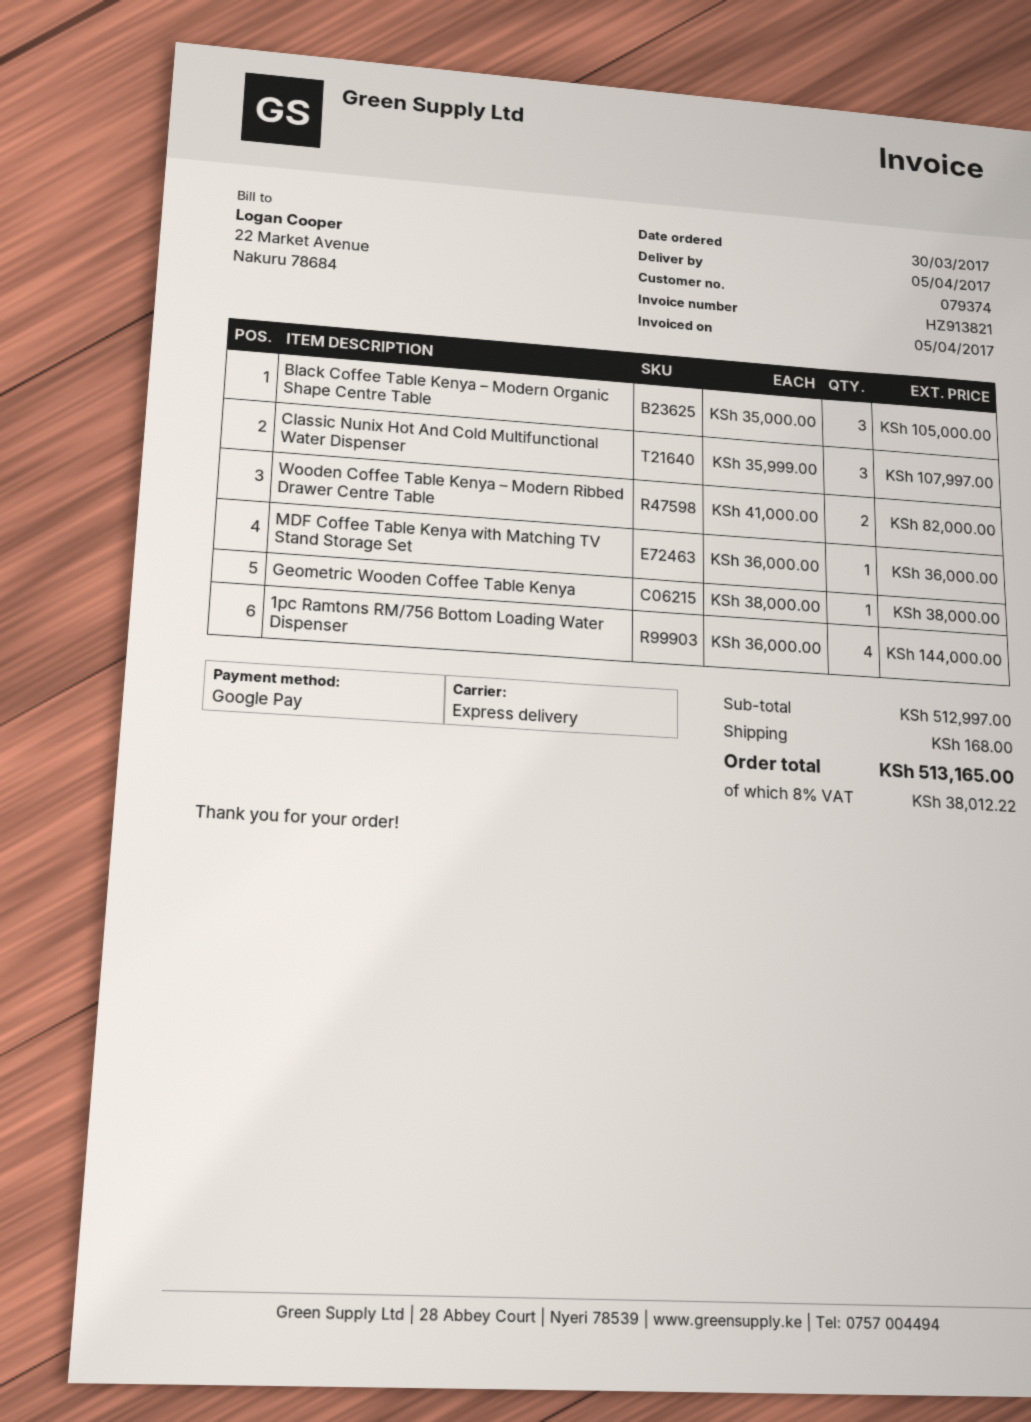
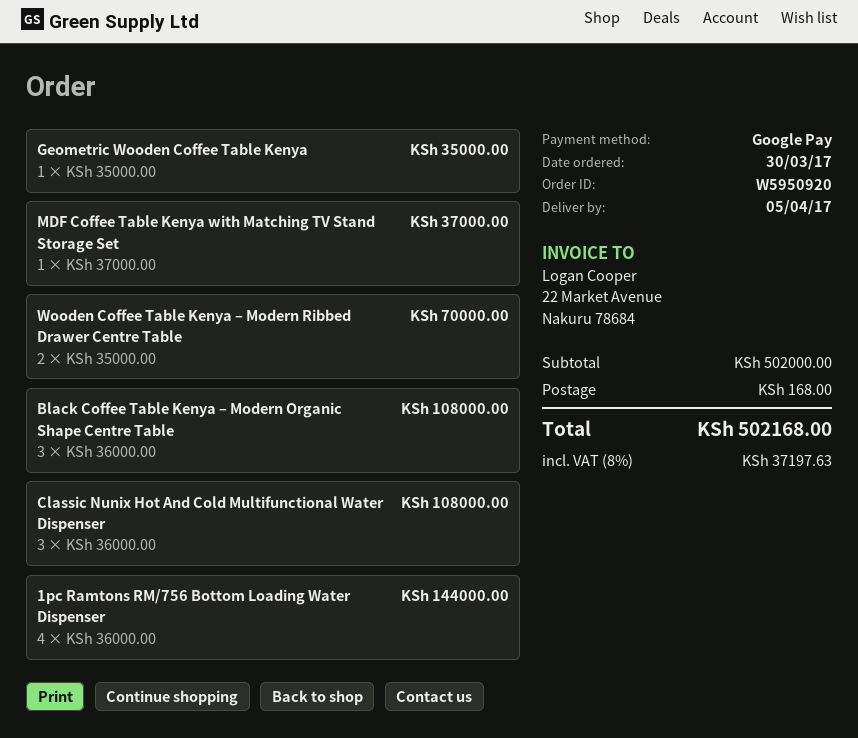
Black Coffee Table Kenya – Modern Organic Shape Centre Table: 3 x 35000.00 = 105000.00 -> 3 x 36000.00 = 108000.00
Classic Nunix Hot And Cold Multifunctional Water Dispenser: 3 x 35999.00 = 107997.00 -> 3 x 36000.00 = 108000.00
Wooden Coffee Table Kenya – Modern Ribbed Drawer Centre Table: 2 x 41000.00 = 82000.00 -> 2 x 35000.00 = 70000.00
MDF Coffee Table Kenya with Matching TV Stand Storage Set: 1 x 36000.00 = 36000.00 -> 1 x 37000.00 = 37000.00
Geometric Wooden Coffee Table Kenya: 1 x 38000.00 = 38000.00 -> 1 x 35000.00 = 35000.00
subtotal: 512997.00 -> 502000.00
tax: 8% = 38012.22 -> 8% = 37197.63
total: 513165.00 -> 502168.00

